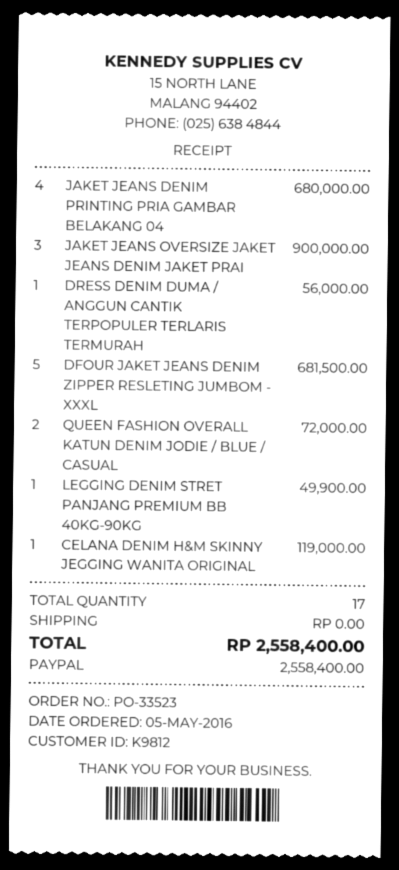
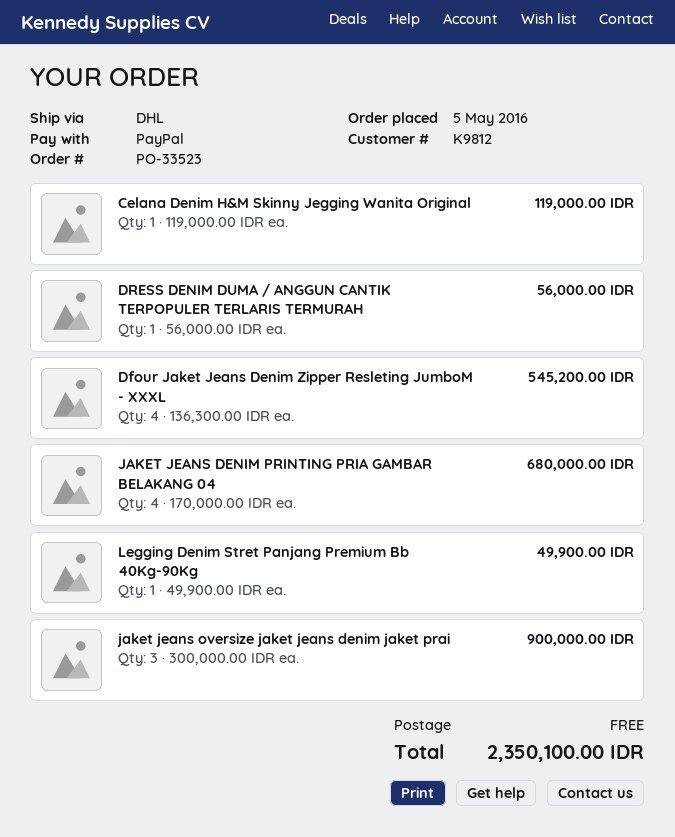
DFOUR JAKET JEANS DENIM ZIPPER RESLETING JUMBOM - XXXL: 5 for 681500.00 -> 4 for 545200.00
QUEEN FASHION OVERALL KATUN DENIM JODIE / BLUE / CASUAL: 2 for 72000.00 -> none
total: 2558400.00 -> 2350100.00

